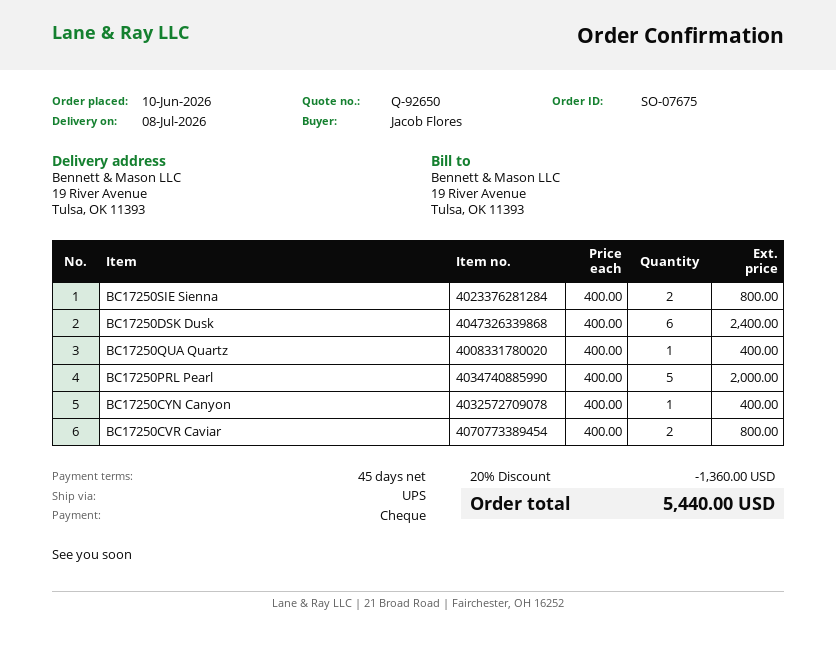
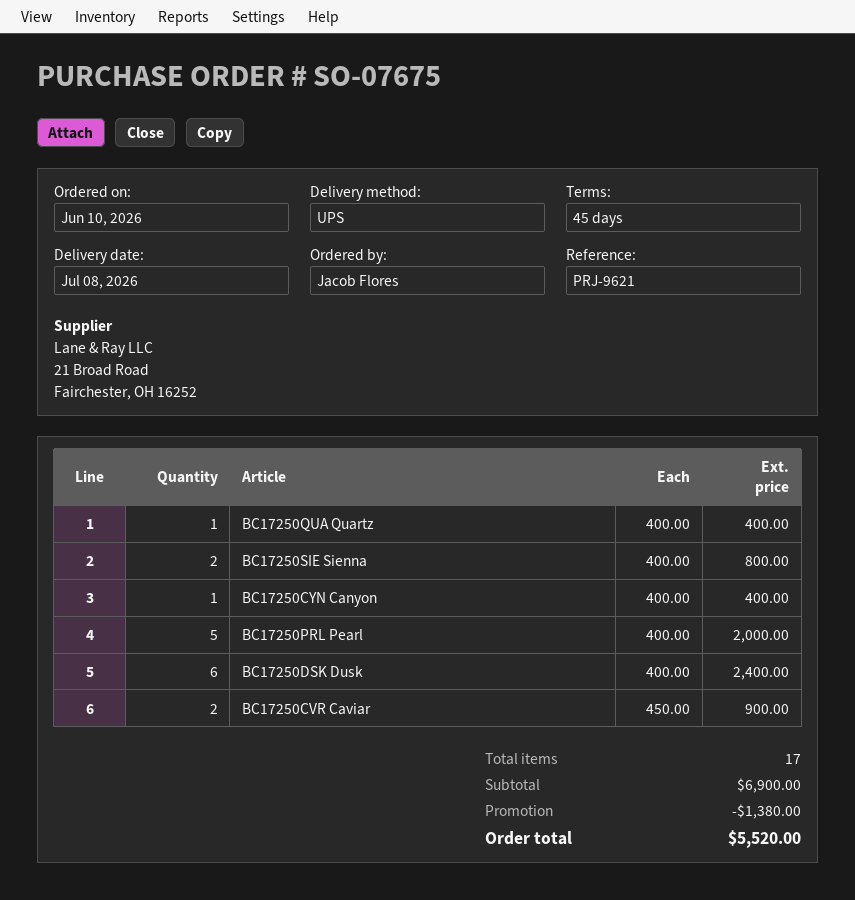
BC17250CVR Caviar: 2 x 400.00 = 800.00 -> 2 x 450.00 = 900.00
discount: 1360.00 -> 1380.00
total: 5440.00 -> 5520.00

